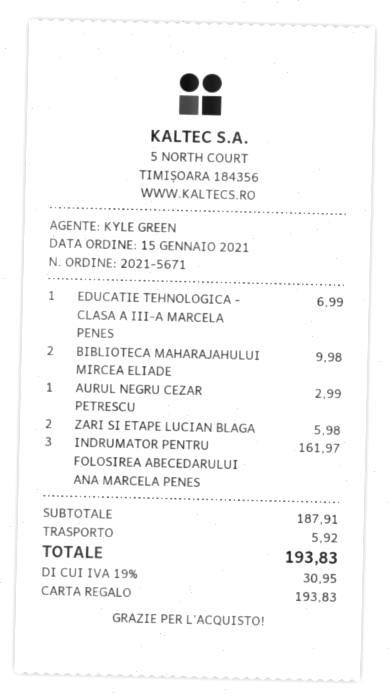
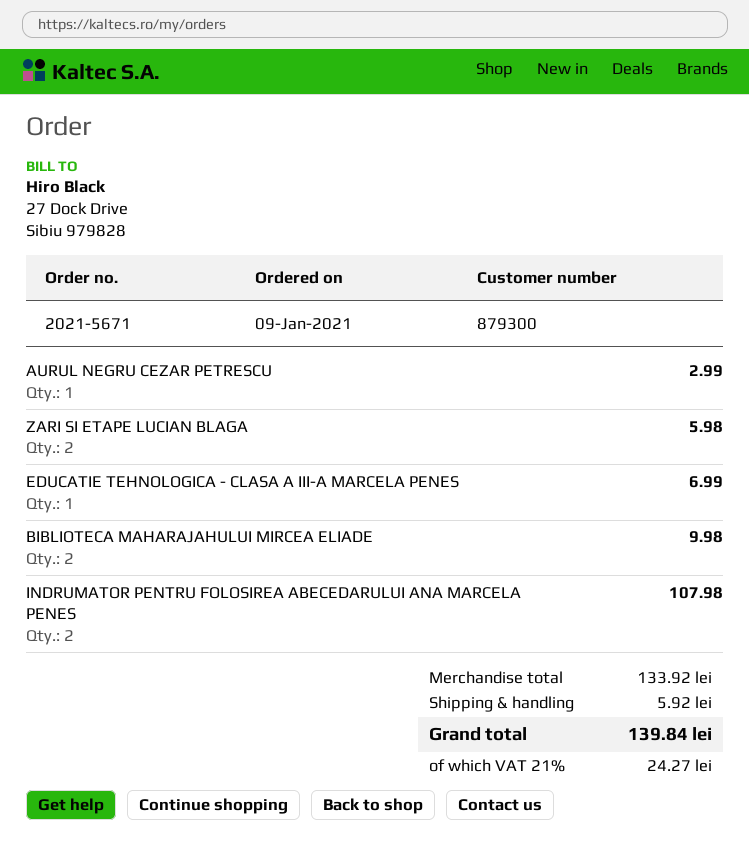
order date: 2021-01-15 -> 2021-01-09
INDRUMATOR PENTRU FOLOSIREA ABECEDARULUI ANA MARCELA PENES: 3 for 161.97 -> 2 for 107.98
subtotal: 187.91 -> 133.92
tax: 19% = 30.95 -> 21% = 24.27
total: 193.83 -> 139.84

